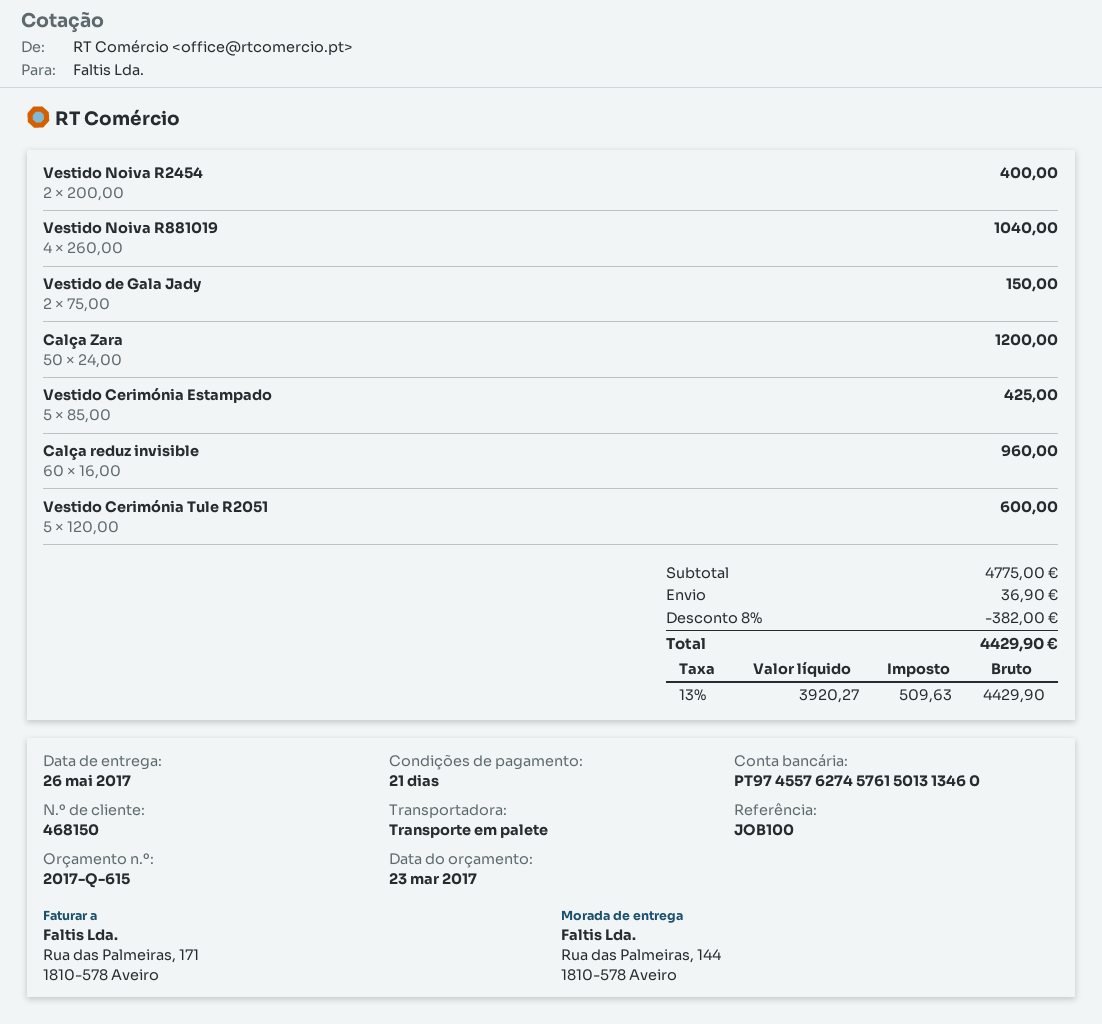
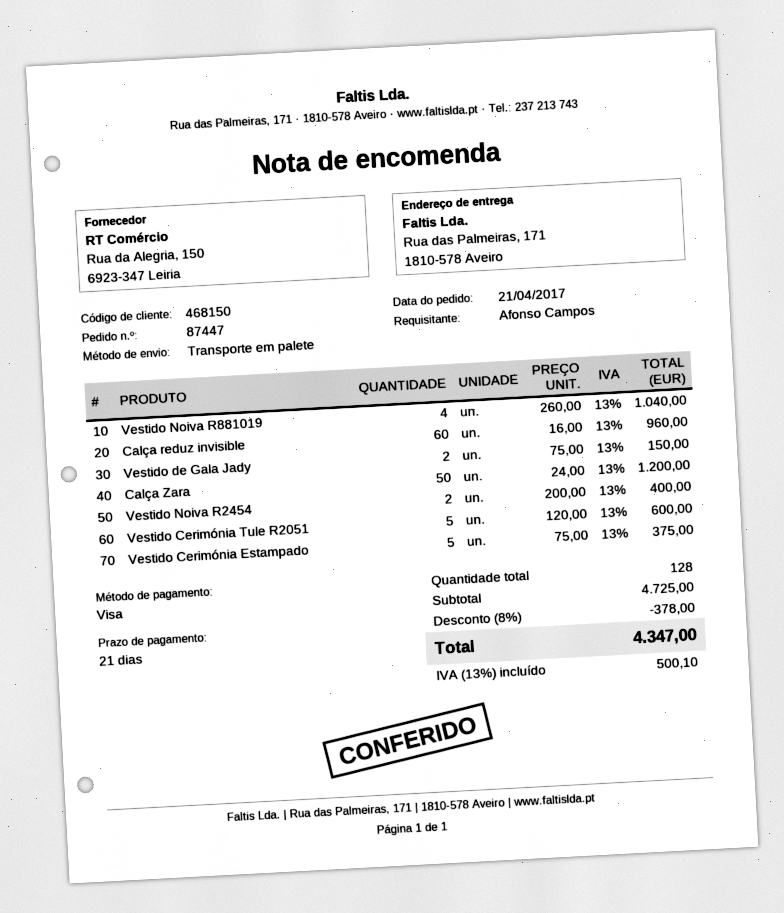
ship to: Rua das Palmeiras, 144, 1810-578 Aveiro -> Rua das Palmeiras, 171, 1810-578 Aveiro
Vestido Cerimónia Estampado: 5 x 85.00 = 425.00 -> 5 x 75.00 = 375.00
subtotal: 4775.00 -> 4725.00
discount: 8% = 382.00 -> 8% = 378.00
shipping: 36.90 -> none
tax: 13% = 509.63 -> 13% = 500.10
total: 4429.90 -> 4347.00

